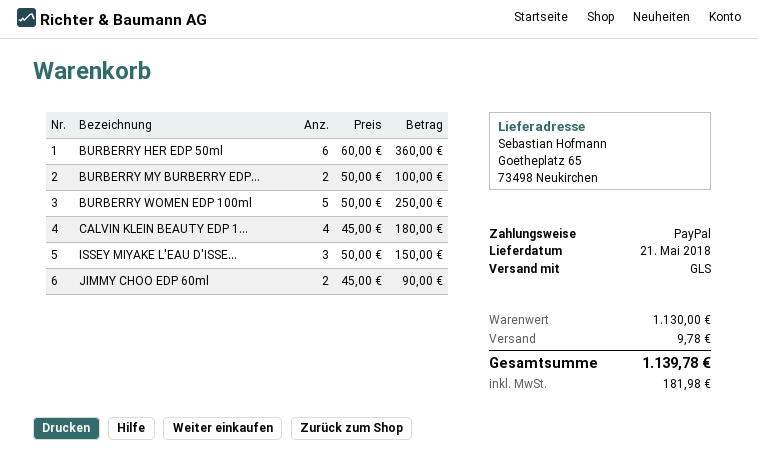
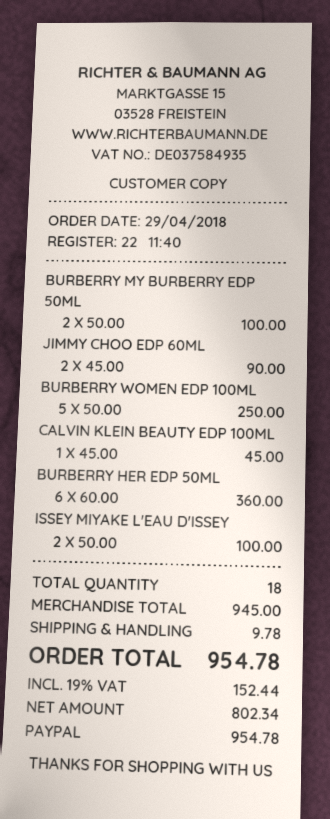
CALVIN KLEIN BEAUTY EDP 1...: 4 x 45.00 = 180.00 -> 1 x 45.00 = 45.00
ISSEY MIYAKE L'EAU D'ISSE...: 3 x 50.00 = 150.00 -> 2 x 50.00 = 100.00
subtotal: 1130.00 -> 945.00
tax: 181.98 -> 152.44
total: 1139.78 -> 954.78

